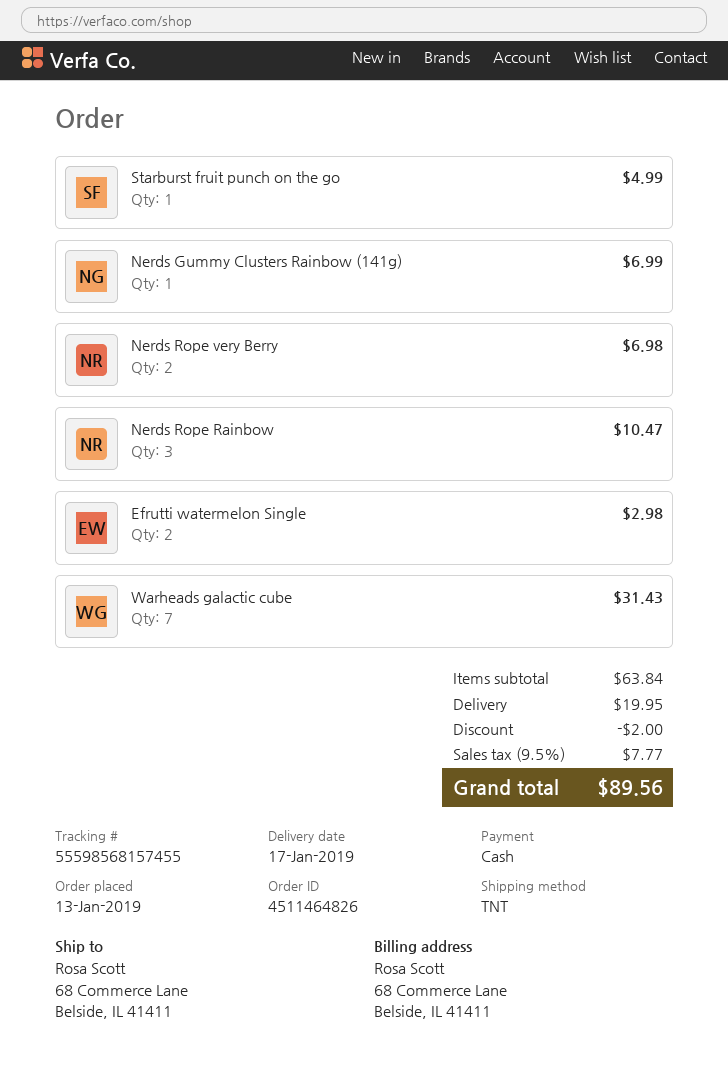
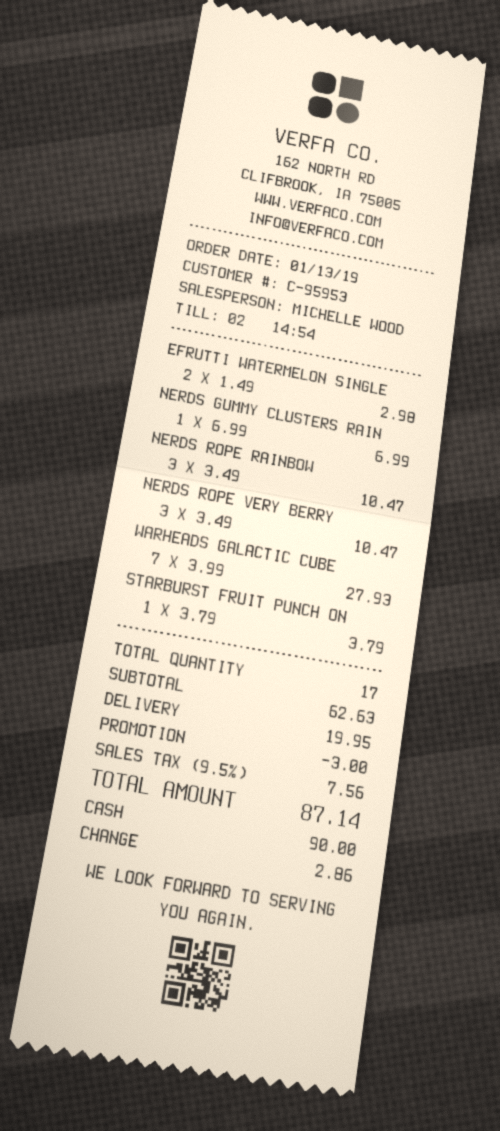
Starburst fruit punch on the go: 1 for 4.99 -> 1 for 3.79
Nerds Rope very Berry: 2 for 6.98 -> 3 for 10.47
Warheads galactic cube: 7 for 31.43 -> 7 for 27.93
subtotal: 63.84 -> 62.63
discount: 2.00 -> 3.00
tax: 9.5% = 7.77 -> 9.5% = 7.56
total: 89.56 -> 87.14

